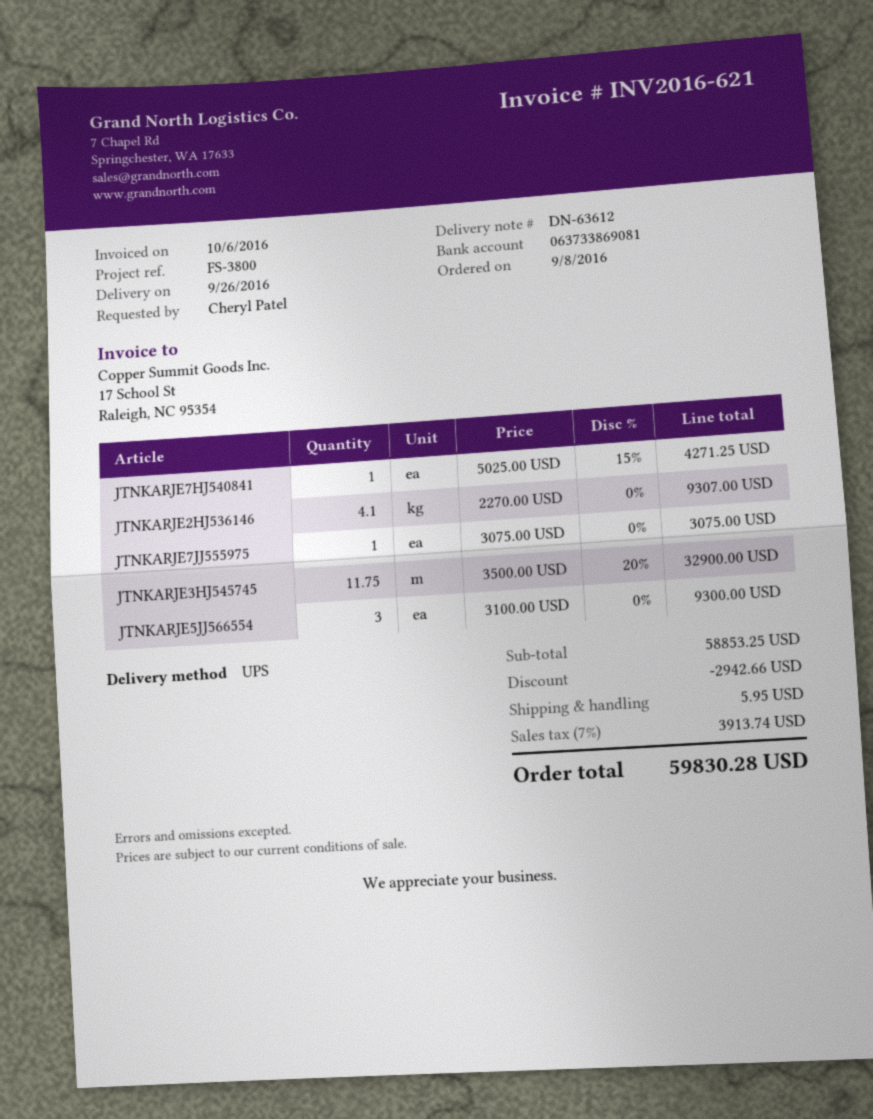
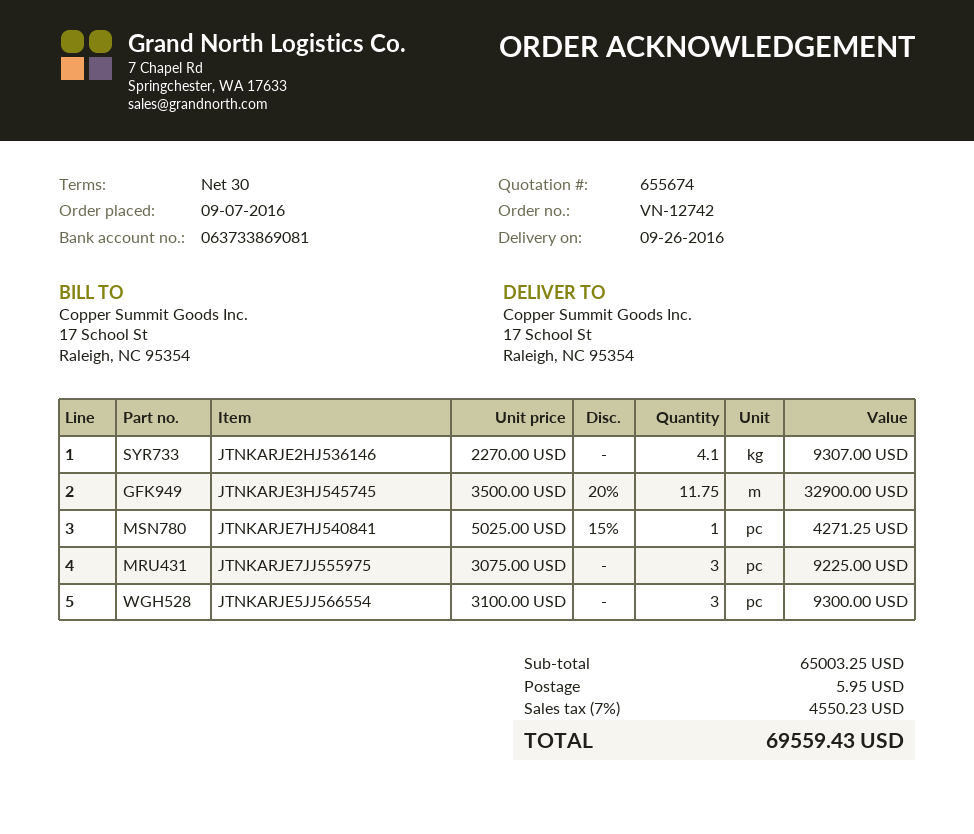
order date: 2016-09-08 -> 2016-09-07
JTNKARJE7JJ555975: 1 x 3075.00 = 3075.00 -> 3 x 3075.00 = 9225.00
subtotal: 58853.25 -> 65003.25
discount: 2942.66 -> none
tax: 7% = 3913.74 -> 7% = 4550.23
total: 59830.28 -> 69559.43

